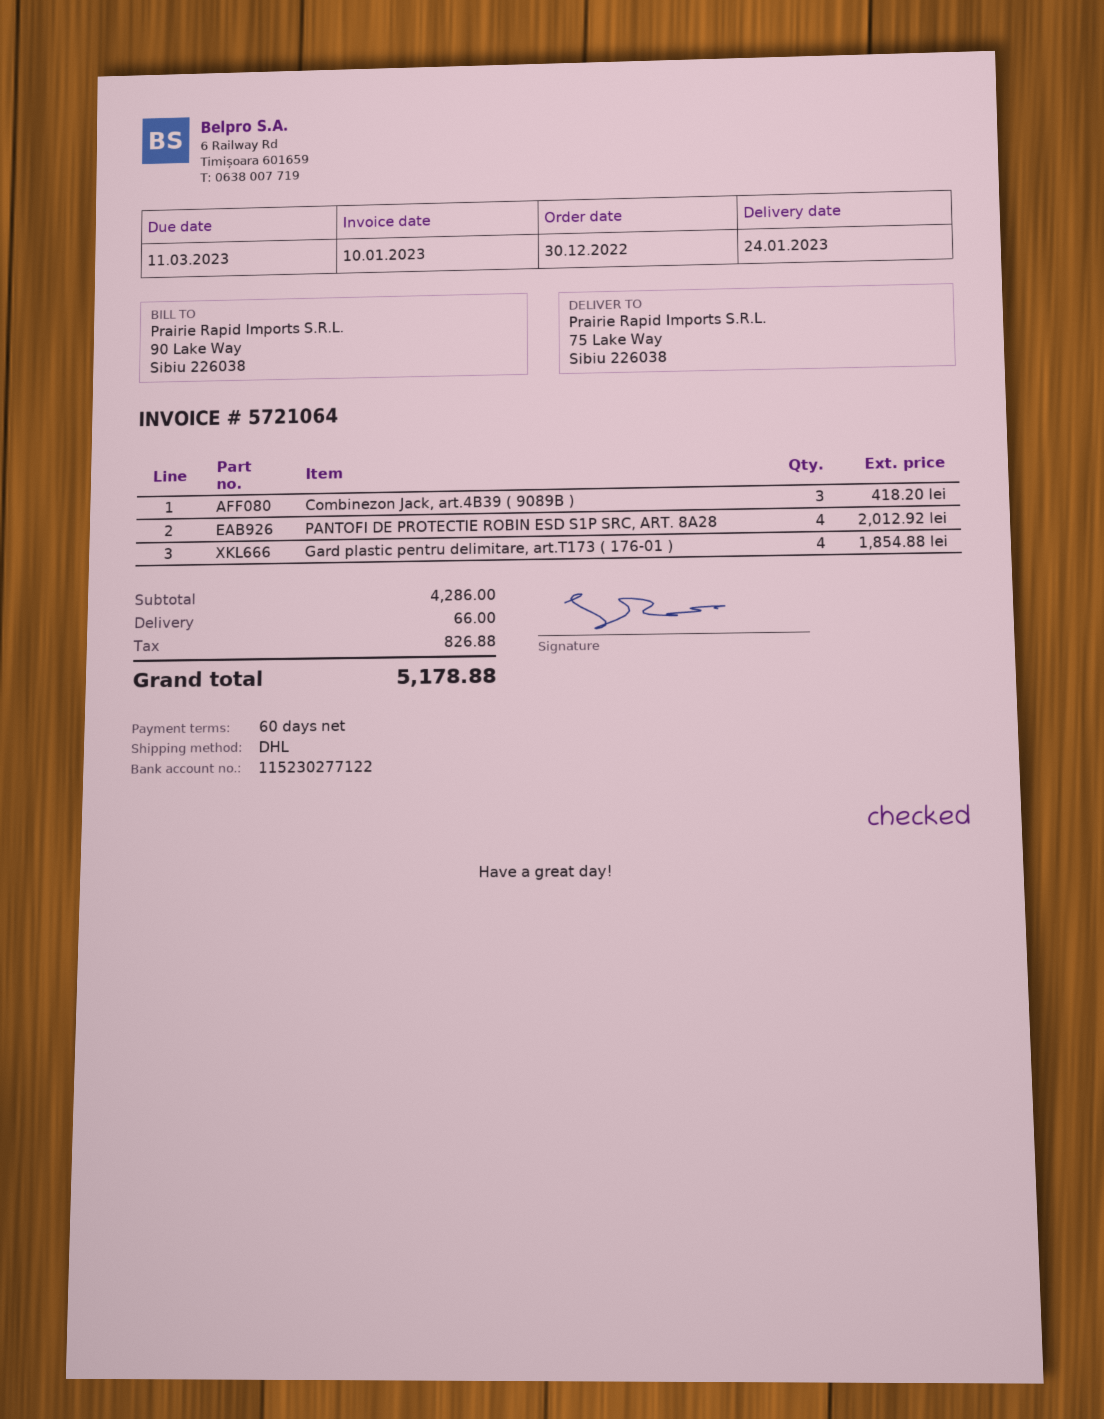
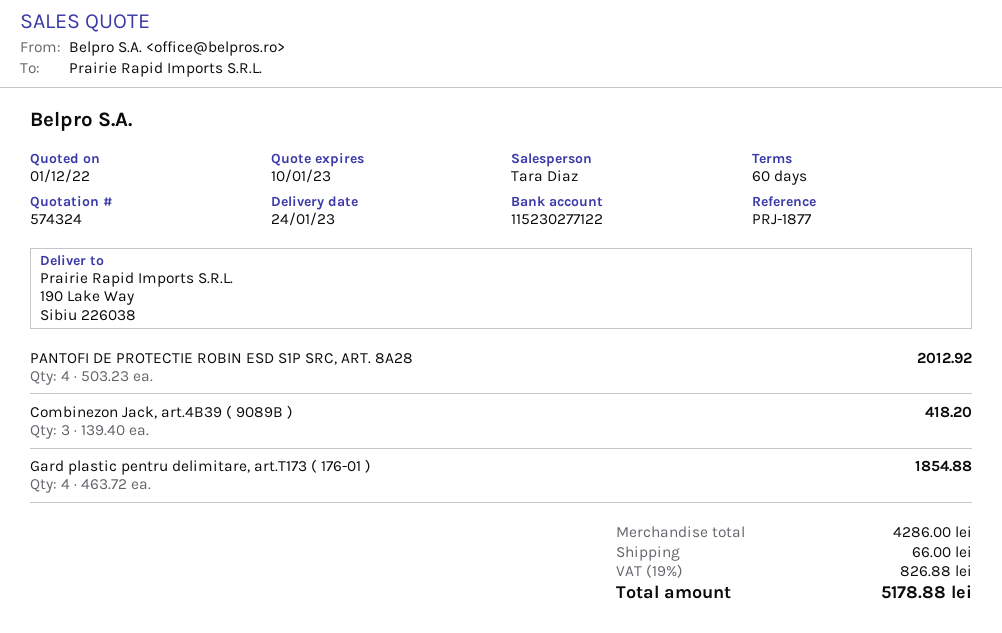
ship to: 75 Lake Way, Sibiu 226038 -> 190 Lake Way, Sibiu 226038

